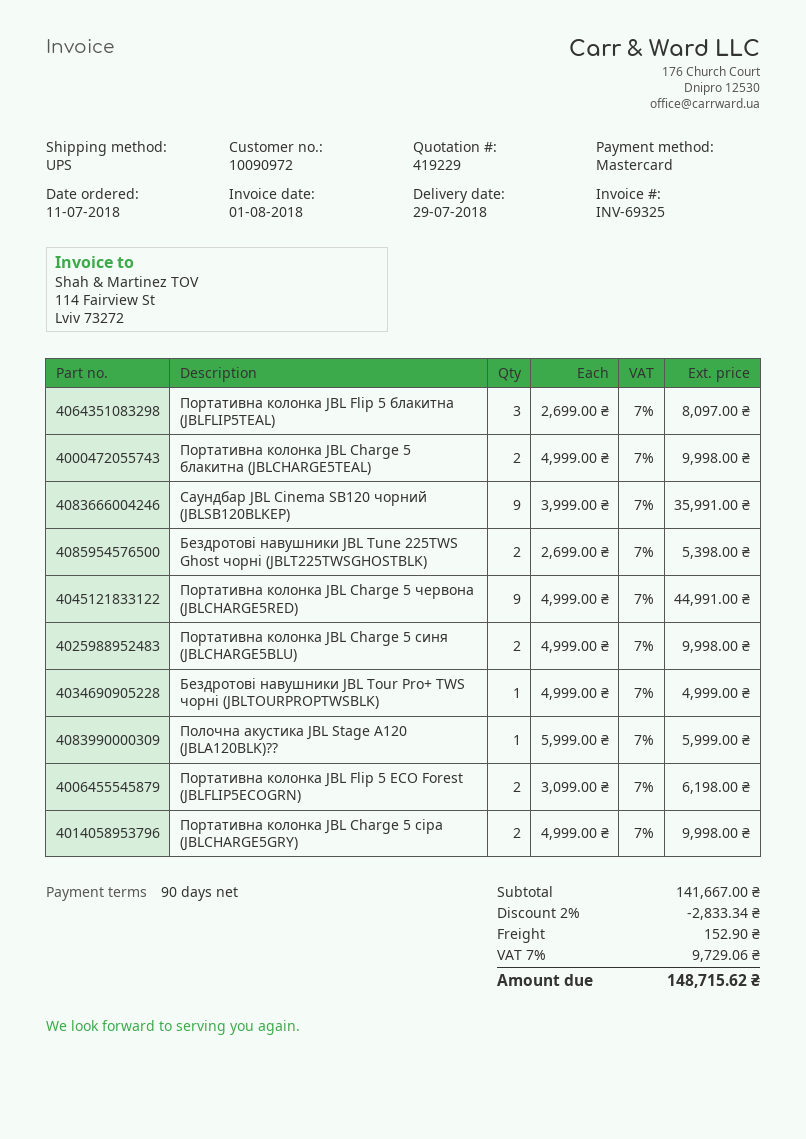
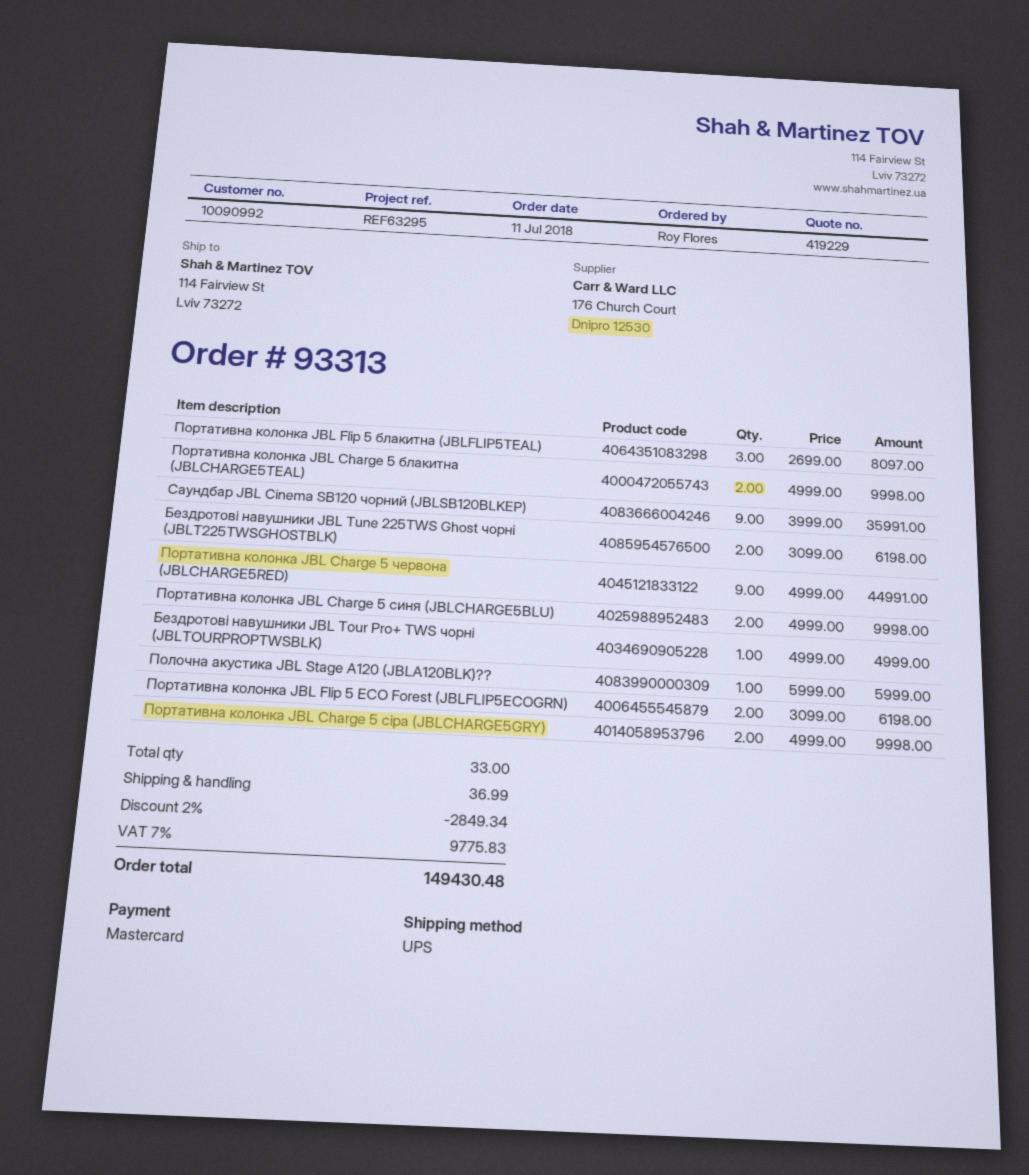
customer number: 10090972 -> 10090992
Бездротові навушники JBL Tune 225TWS Ghost чорні (JBLT225TWSGHOSTBLK): 2 x 2699.00 = 5398.00 -> 2 x 3099.00 = 6198.00
discount: 2% = 2833.34 -> 2% = 2849.34
shipping: 152.90 -> 36.99
tax: 7% = 9729.06 -> 7% = 9775.83
total: 148715.62 -> 149430.48

